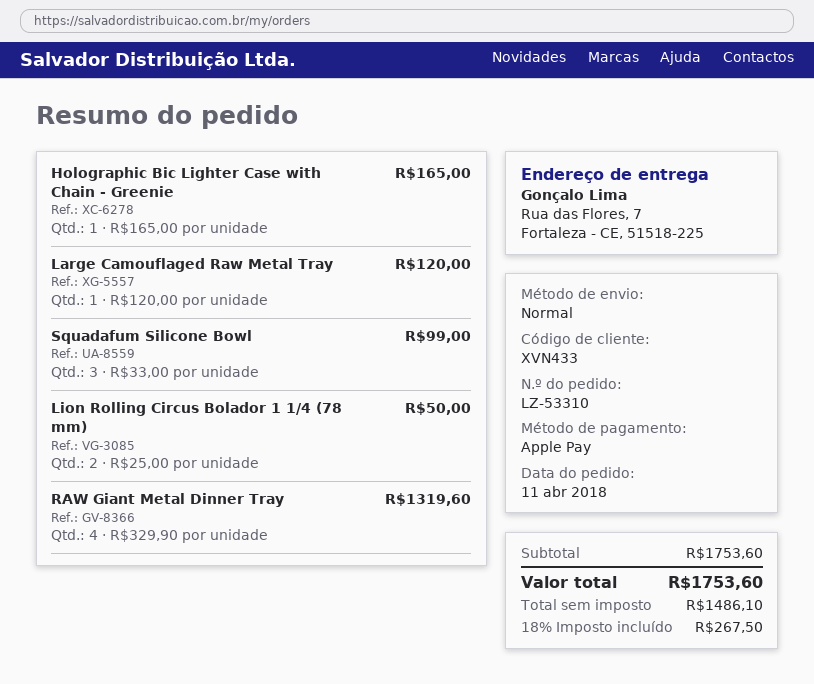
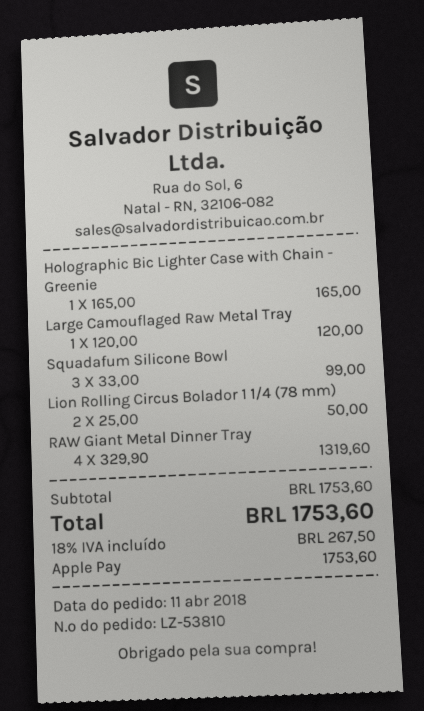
order number: LZ-53310 -> LZ-53810

